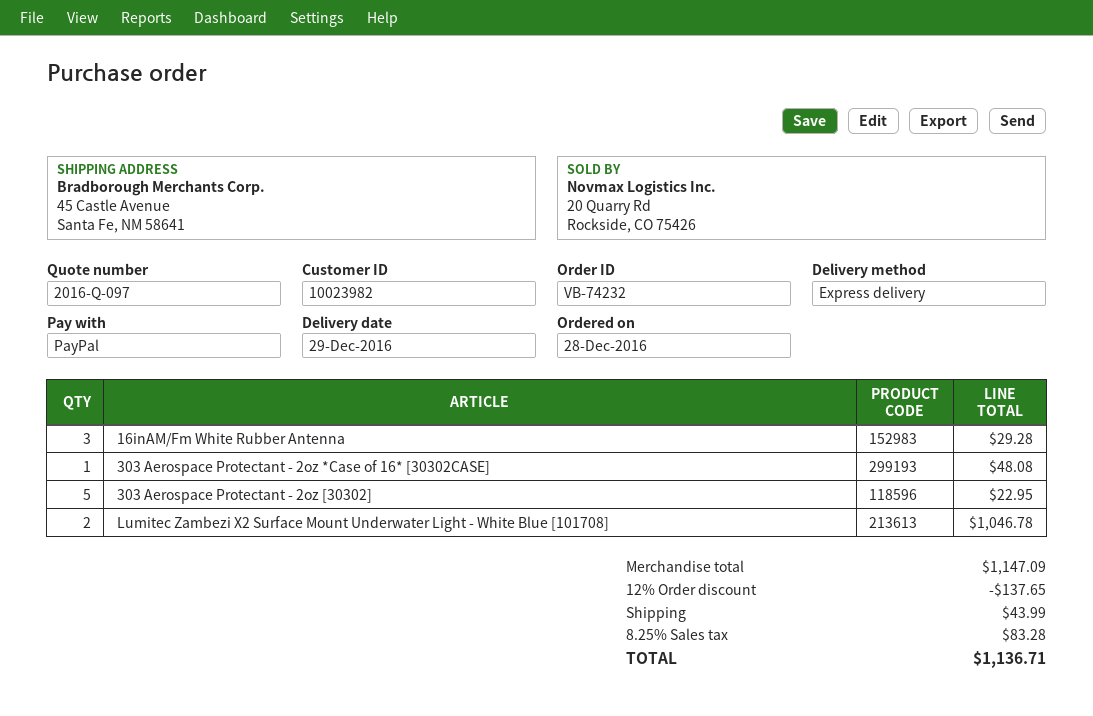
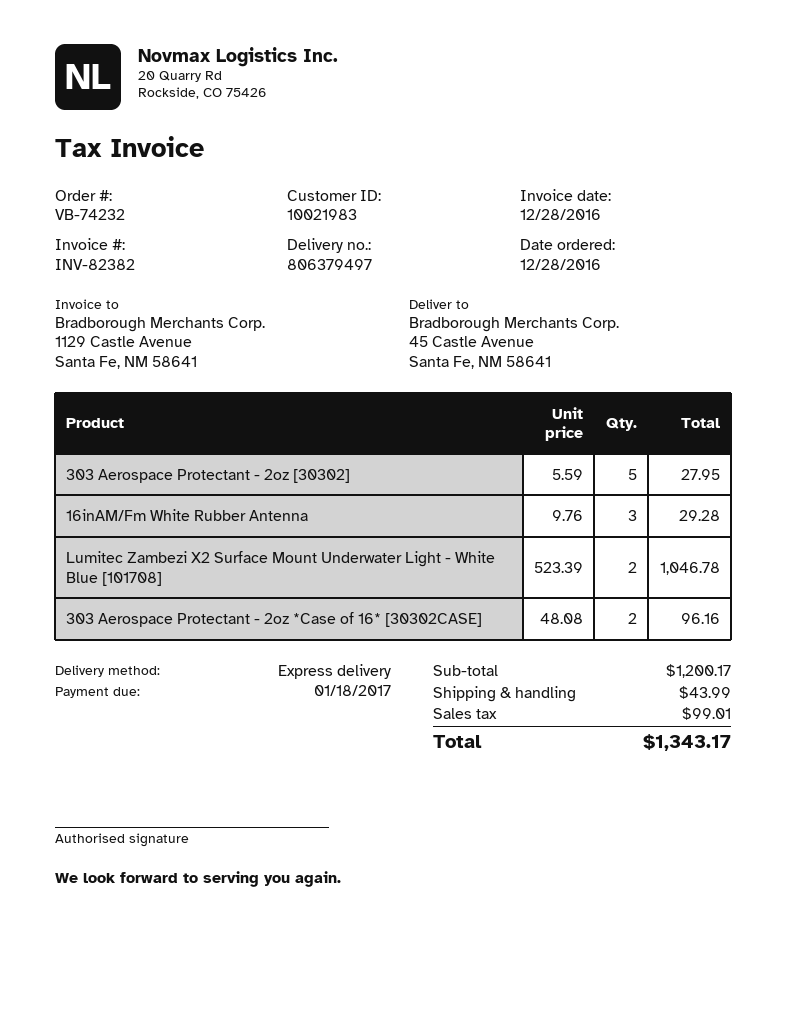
customer number: 10023982 -> 10021983
303 Aerospace Protectant - 2oz *Case of 16* [30302CASE]: 1 for 48.08 -> 2 for 96.16
303 Aerospace Protectant - 2oz [30302]: 5 for 22.95 -> 5 for 27.95
subtotal: 1147.09 -> 1200.17
discount: 12% = 137.65 -> none
tax: 83.28 -> 99.01
total: 1136.71 -> 1343.17

